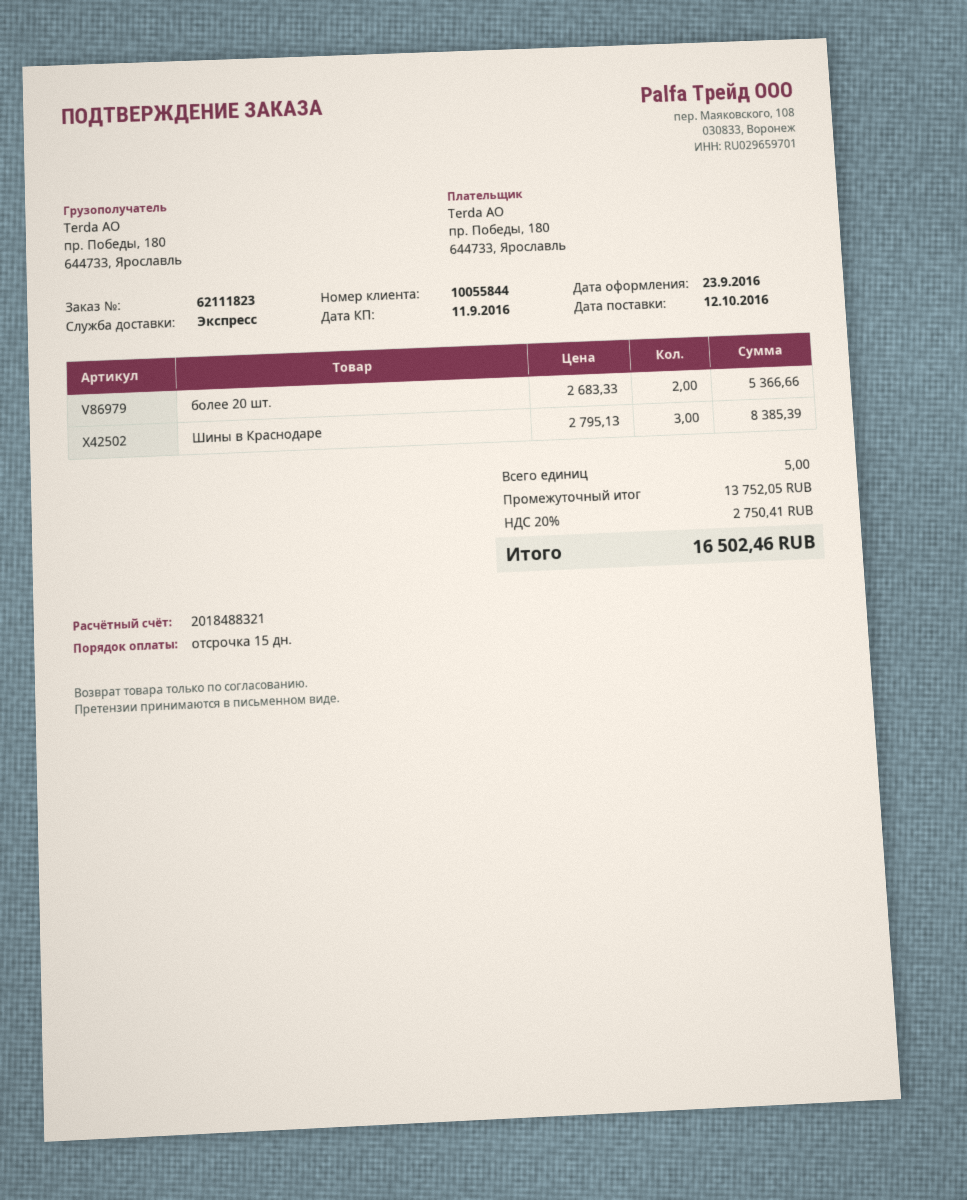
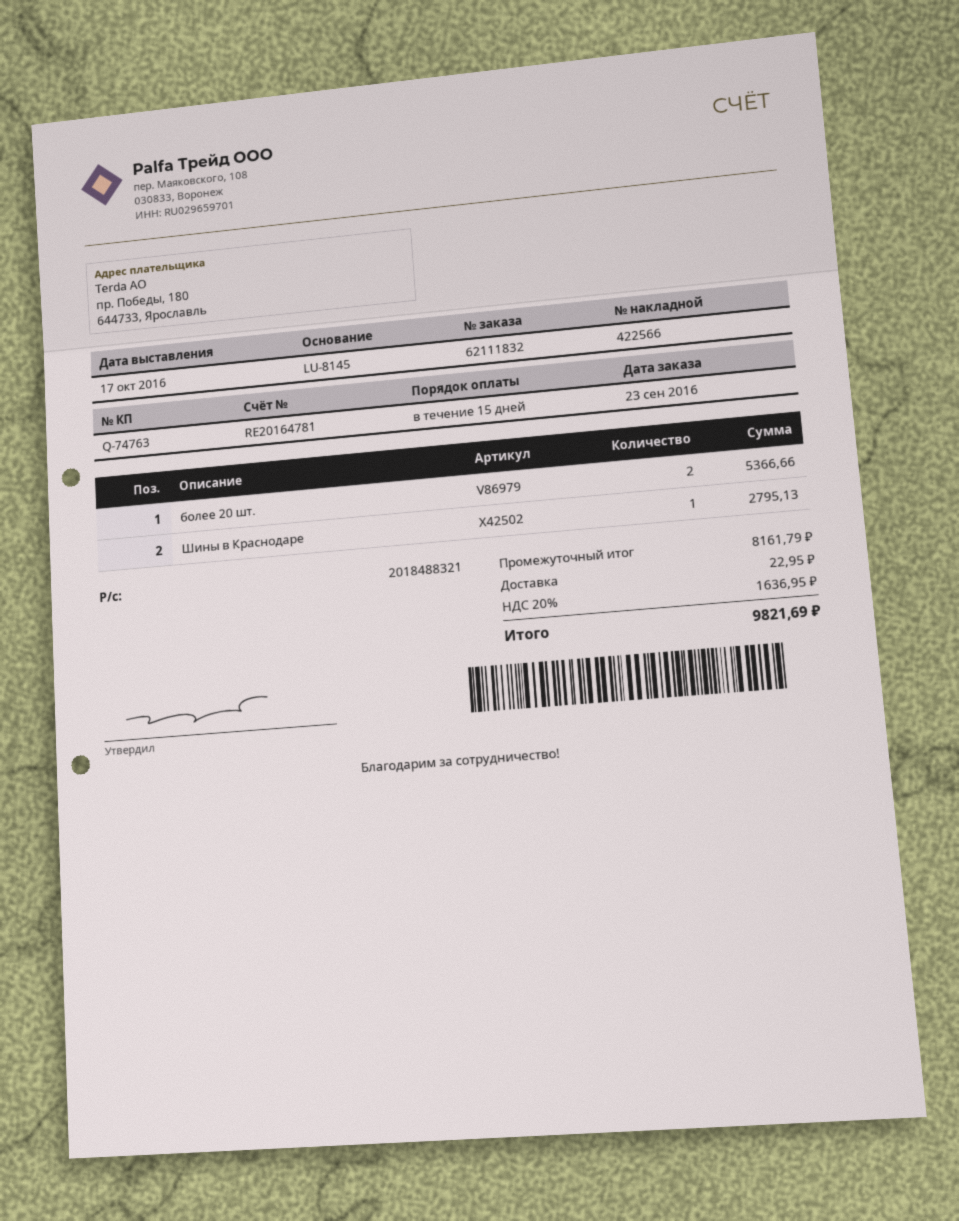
order number: 62111823 -> 62111832
Шины в Краснодаре: 3 for 8385.39 -> 1 for 2795.13
subtotal: 13752.05 -> 8161.79
shipping: none -> 22.95
tax: 20% = 2750.41 -> 20% = 1636.95
total: 16502.46 -> 9821.69

